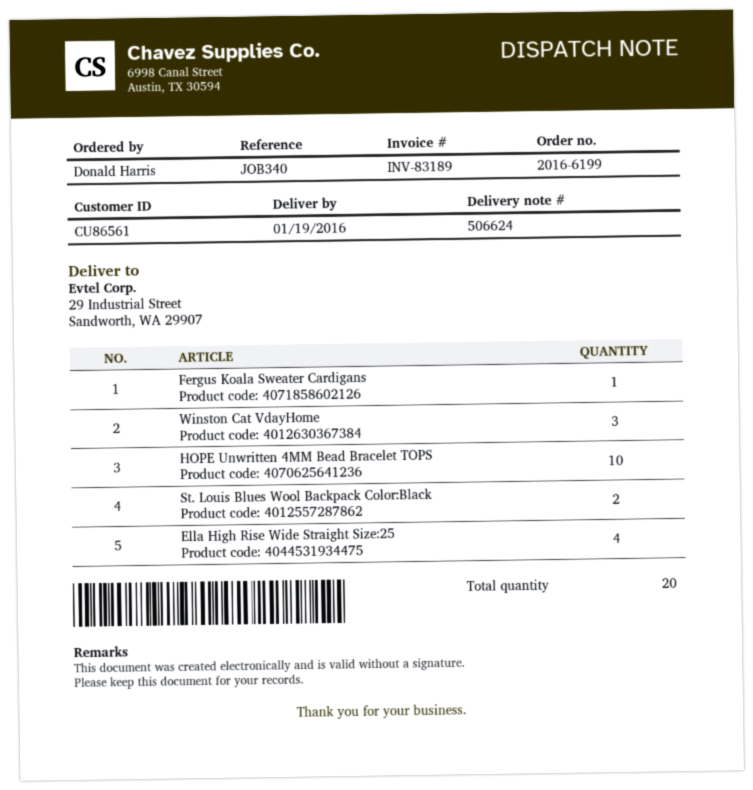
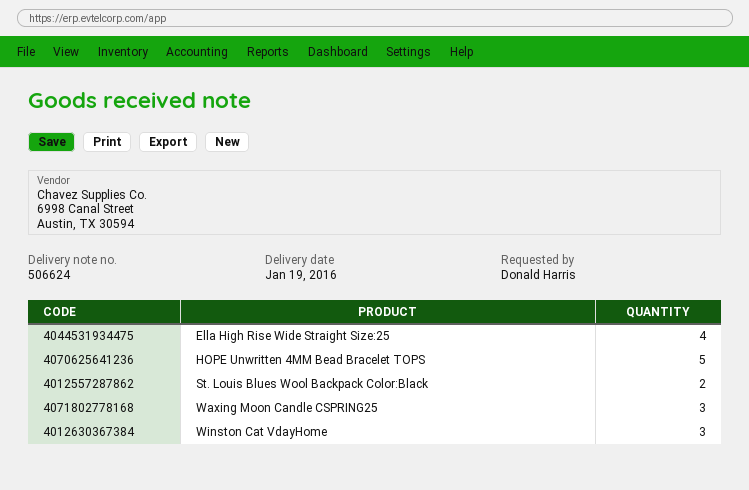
Fergus Koala Sweater Cardigans: 1 -> none
HOPE Unwritten 4MM Bead Bracelet TOPS: 10 -> 5
Waxing Moon Candle CSPRING25: none -> 3

